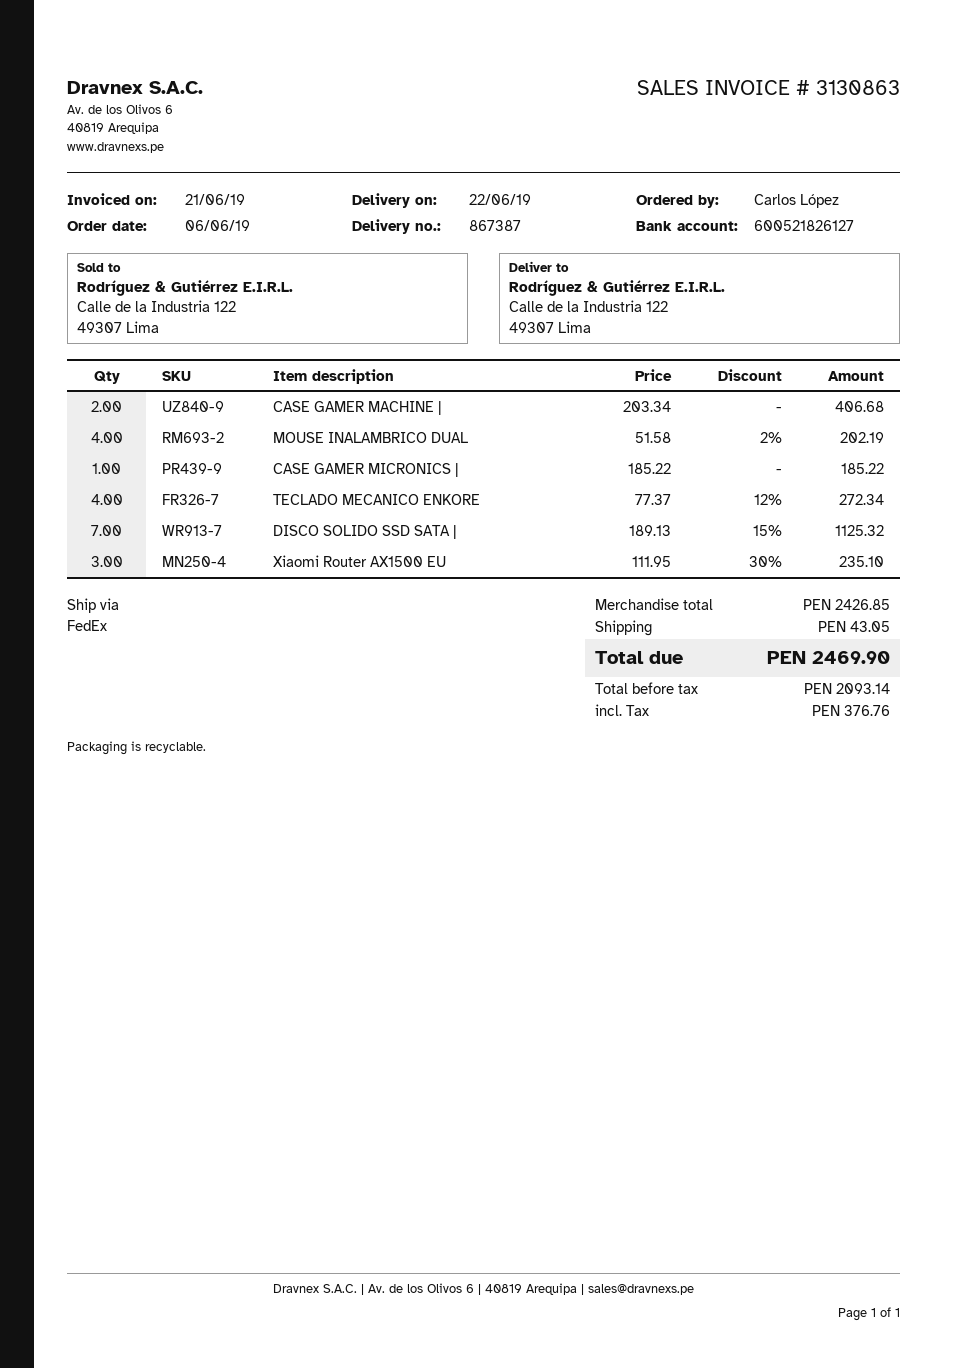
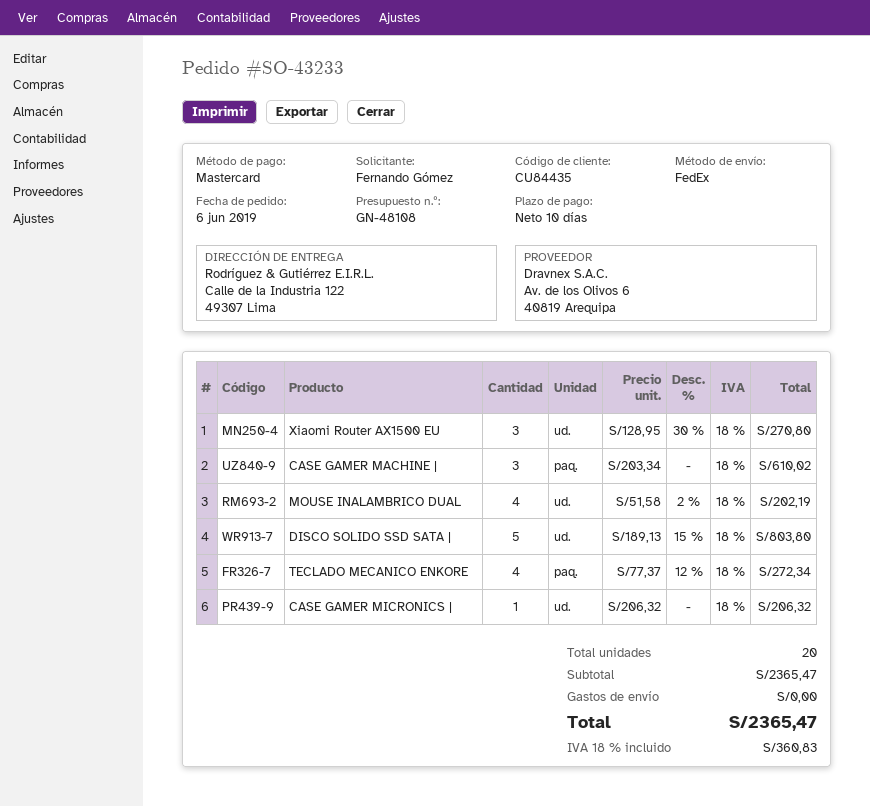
ordered by: Carlos López -> Fernando Gómez
CASE GAMER MACHINE |: 2 x 203.34 = 406.68 -> 3 x 203.34 = 610.02
CASE GAMER MICRONICS |: 1 x 185.22 = 185.22 -> 1 x 206.32 = 206.32
DISCO SOLIDO SSD SATA |: 7 x 189.13 - 15% = 1125.32 -> 5 x 189.13 - 15% = 803.80
Xiaomi Router AX1500 EU: 3 x 111.95 - 30% = 235.10 -> 3 x 128.95 - 30% = 270.80
subtotal: 2426.85 -> 2365.47
shipping: 43.05 -> 0.00
tax: 376.76 -> 360.83
total: 2469.90 -> 2365.47

